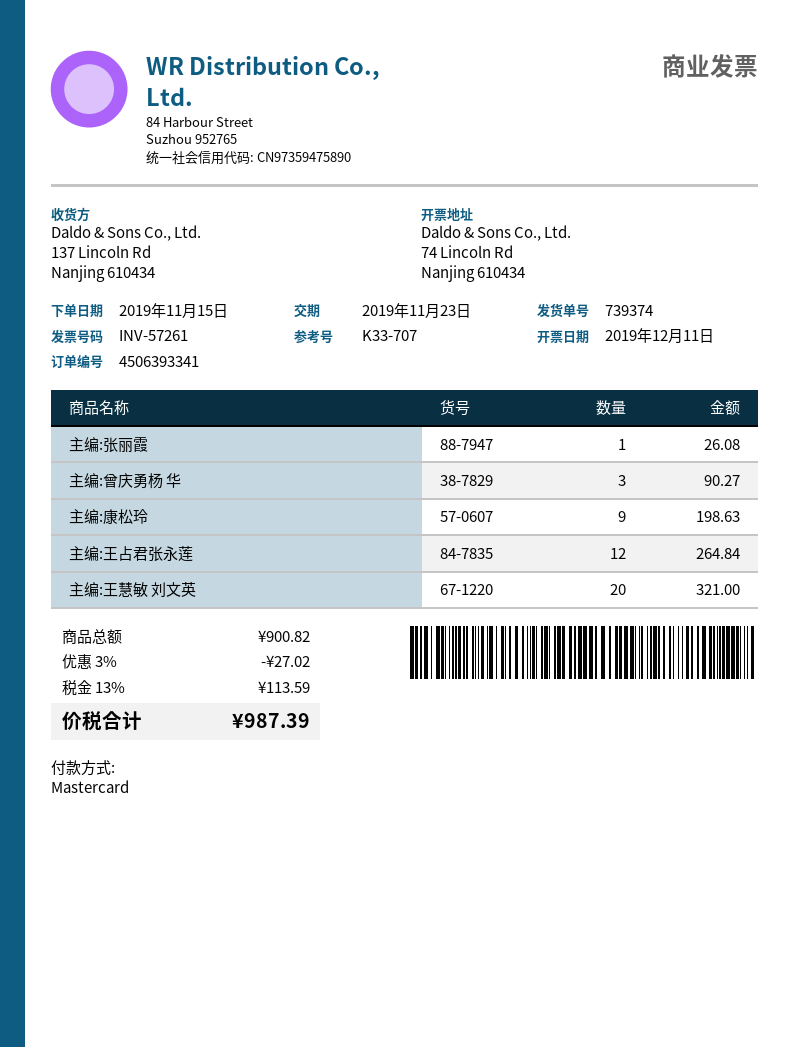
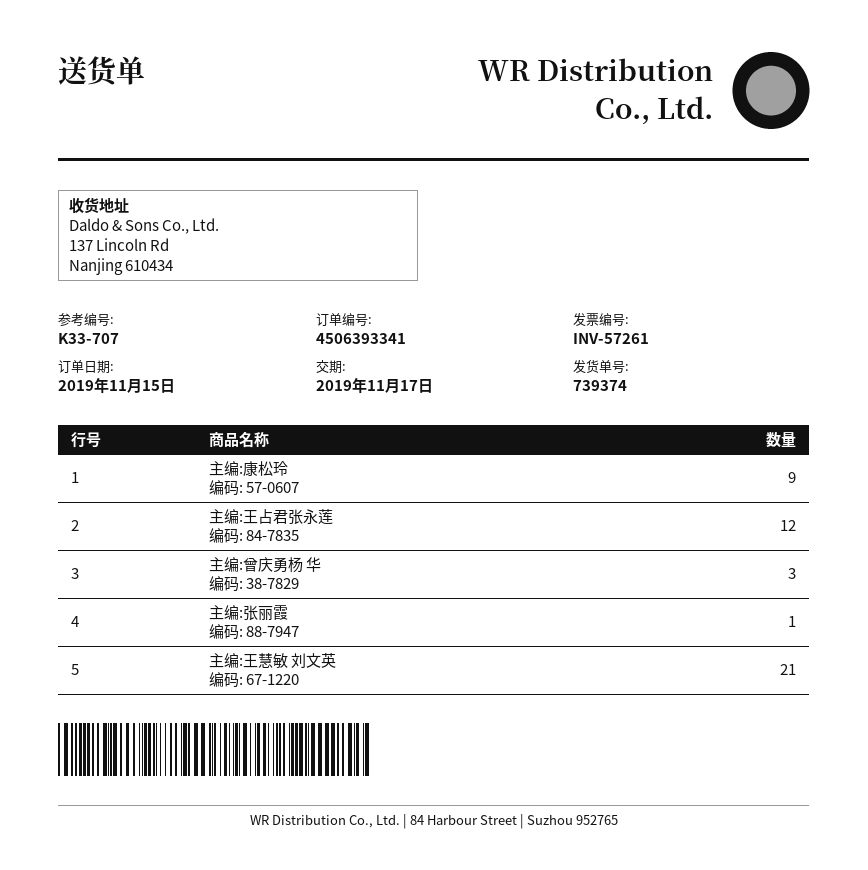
delivery date: 2019-11-23 -> 2019-11-17
主编:王慧敏 刘文英: 20 -> 21

